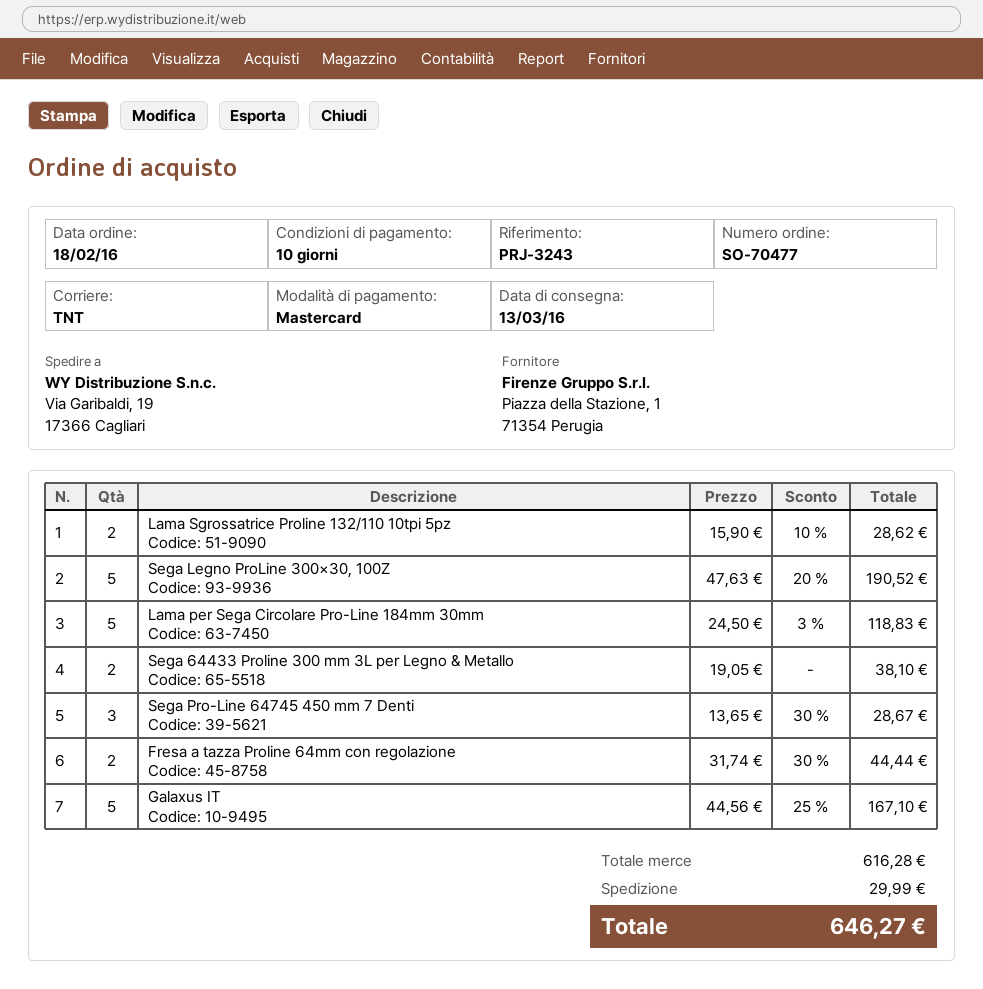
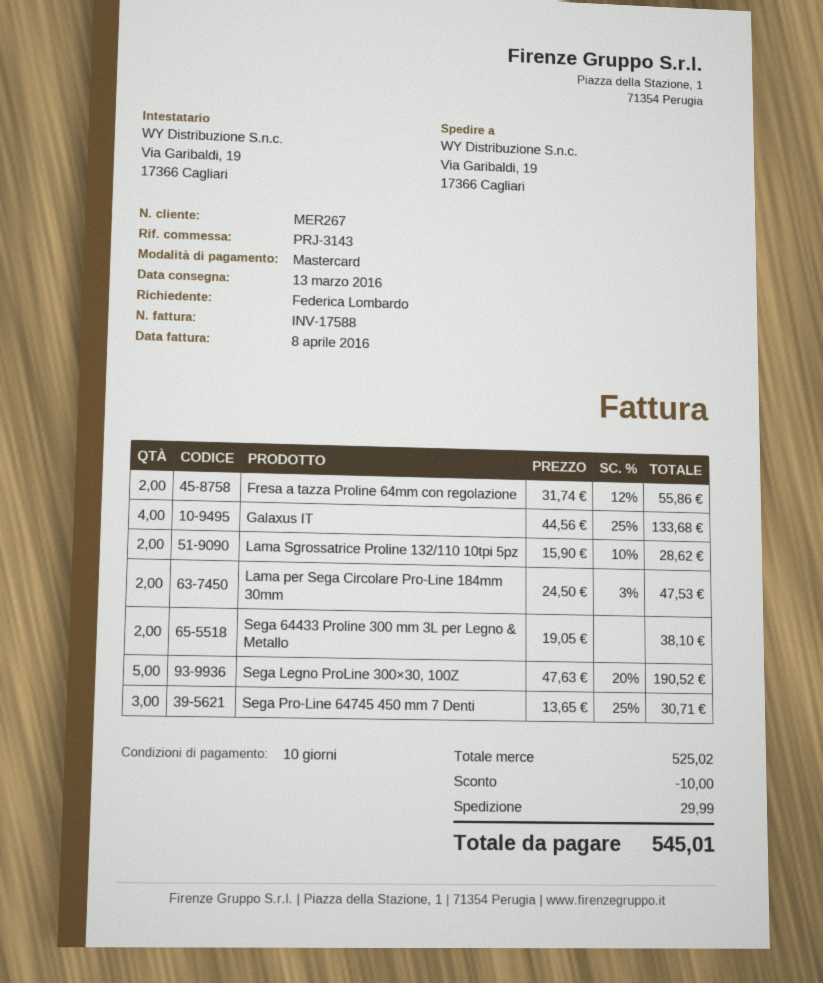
reference: PRJ-3243 -> PRJ-3143
Lama per Sega Circolare Pro-Line 184mm 30mm: 5 x 24.50 - 3% = 118.83 -> 2 x 24.50 - 3% = 47.53
Sega Pro-Line 64745 450 mm 7 Denti: 3 x 13.65 - 30% = 28.67 -> 3 x 13.65 - 25% = 30.71
Fresa a tazza Proline 64mm con regolazione: 2 x 31.74 - 30% = 44.44 -> 2 x 31.74 - 12% = 55.86
Galaxus IT: 5 x 44.56 - 25% = 167.10 -> 4 x 44.56 - 25% = 133.68
subtotal: 616.28 -> 525.02
discount: none -> 10.00
total: 646.27 -> 545.01

